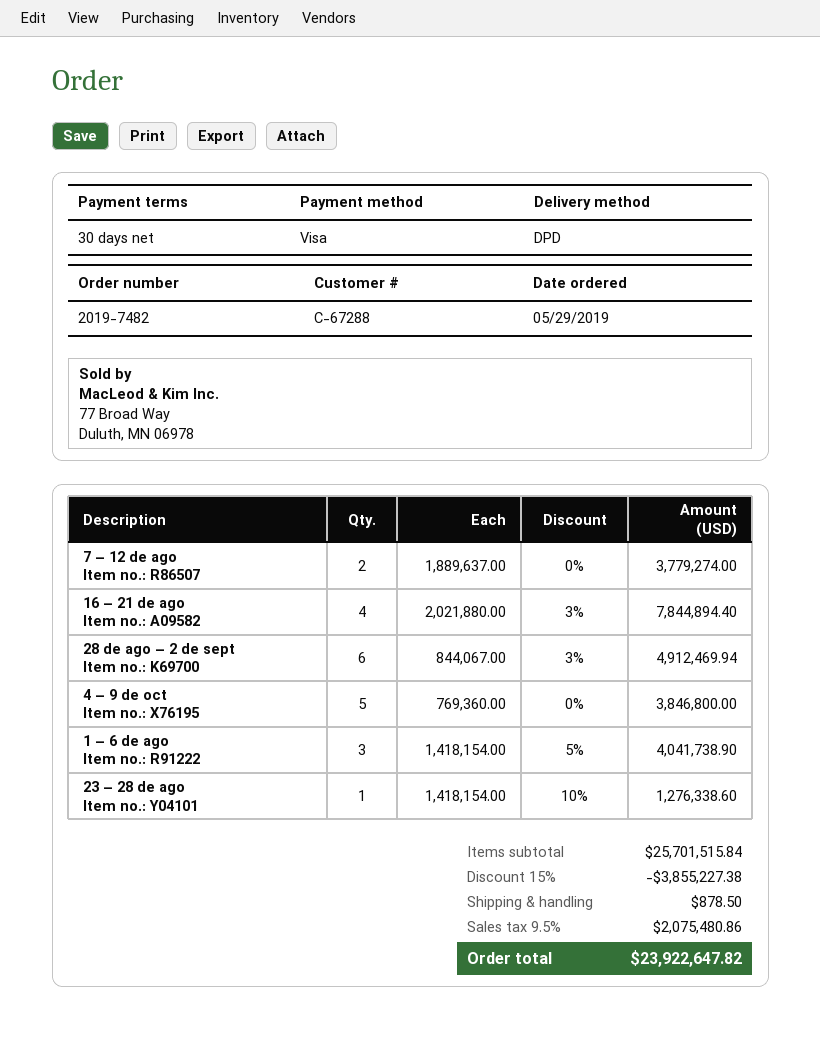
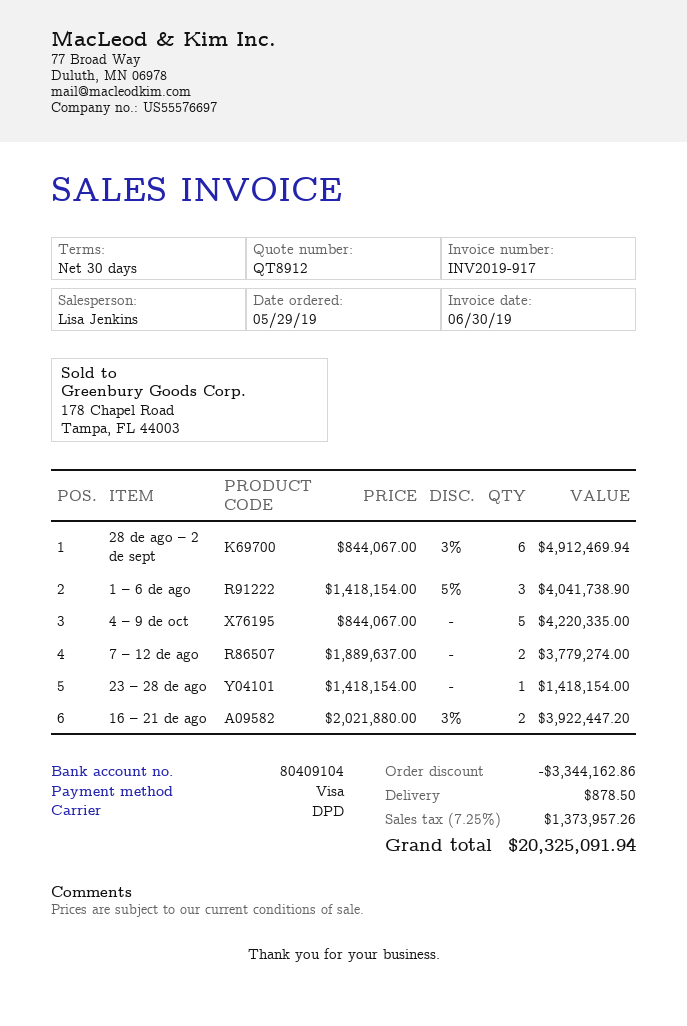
16 – 21 de ago: 4 x 2021880.00 - 3% = 7844894.40 -> 2 x 2021880.00 - 3% = 3922447.20
4 – 9 de oct: 5 x 769360.00 = 3846800.00 -> 5 x 844067.00 = 4220335.00
23 – 28 de ago: 1 x 1418154.00 - 10% = 1276338.60 -> 1 x 1418154.00 = 1418154.00
discount: 3855227.38 -> 3344162.86
tax: 9.5% = 2075480.86 -> 7.25% = 1373957.26
total: 23922647.82 -> 20325091.94

